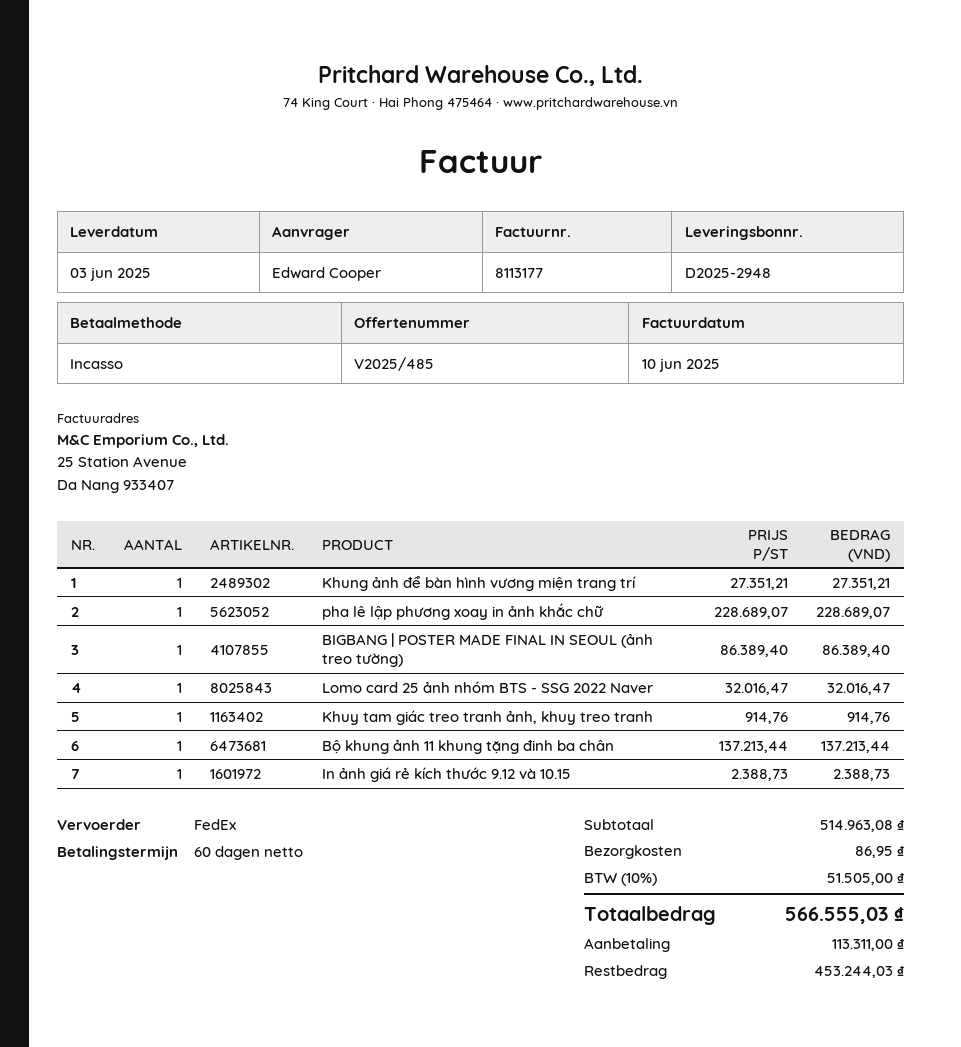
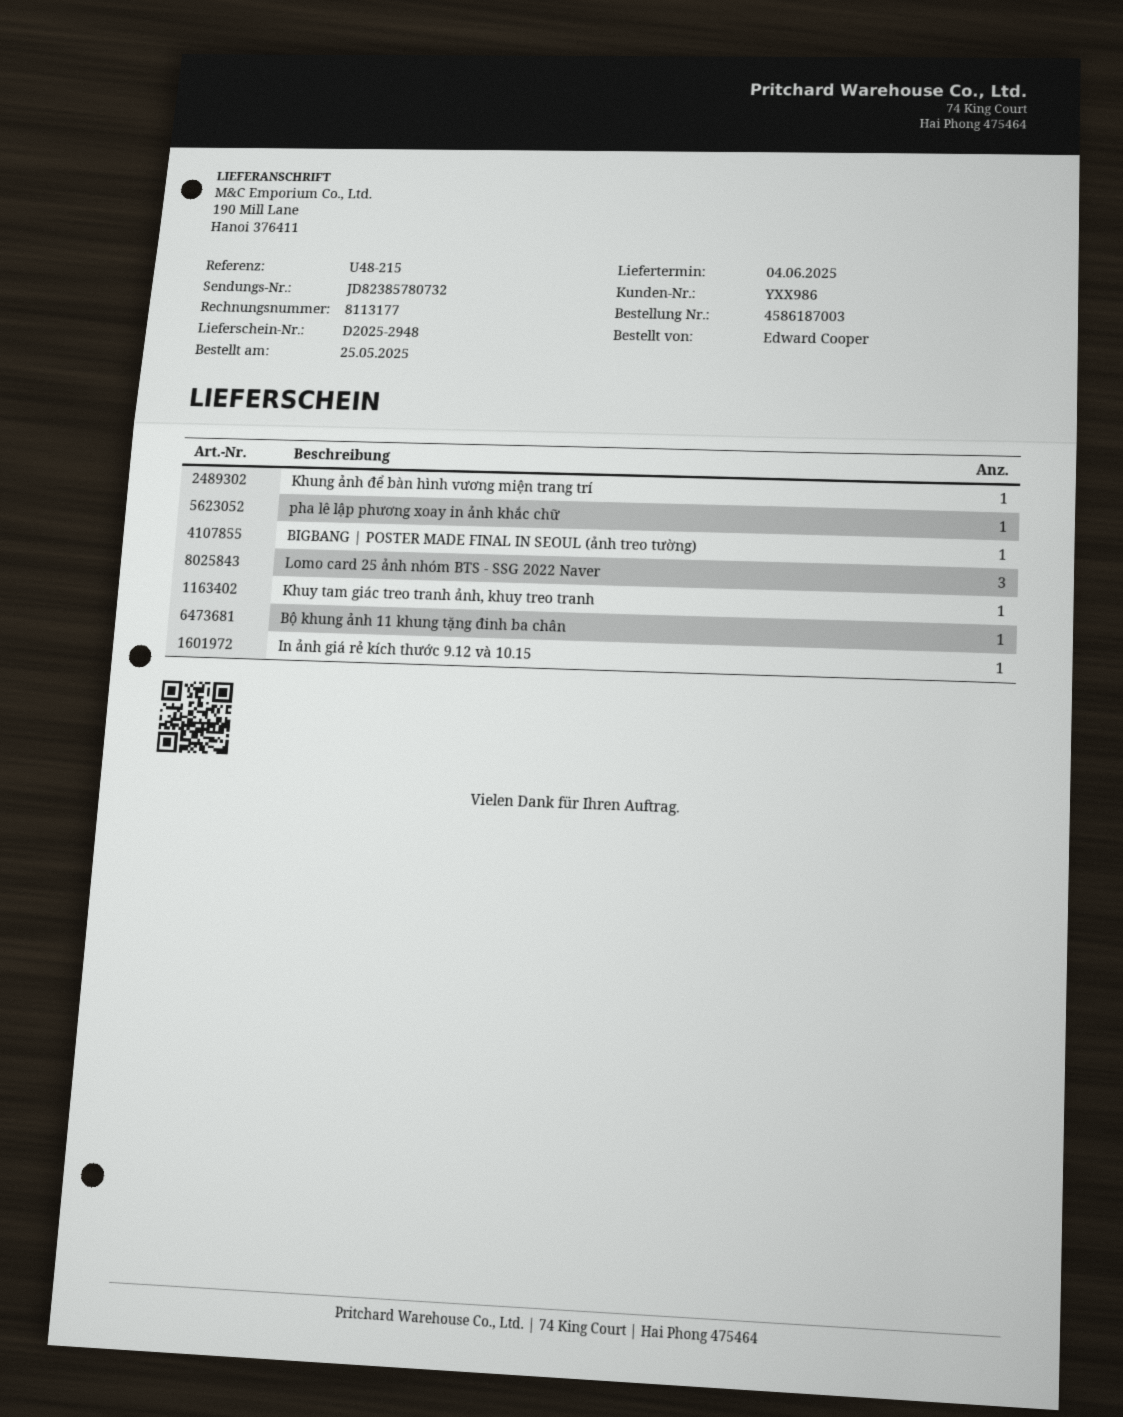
delivery date: 2025-06-03 -> 2025-06-04
Lomo card 25 ảnh nhóm BTS - SSG 2022 Naver: 1 -> 3

